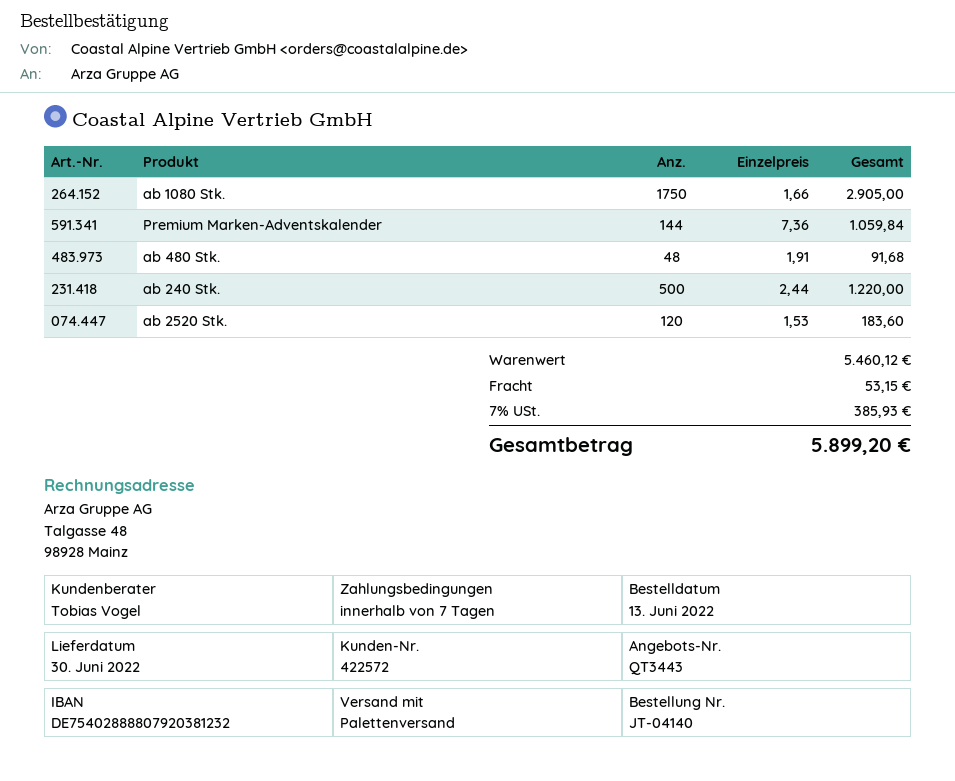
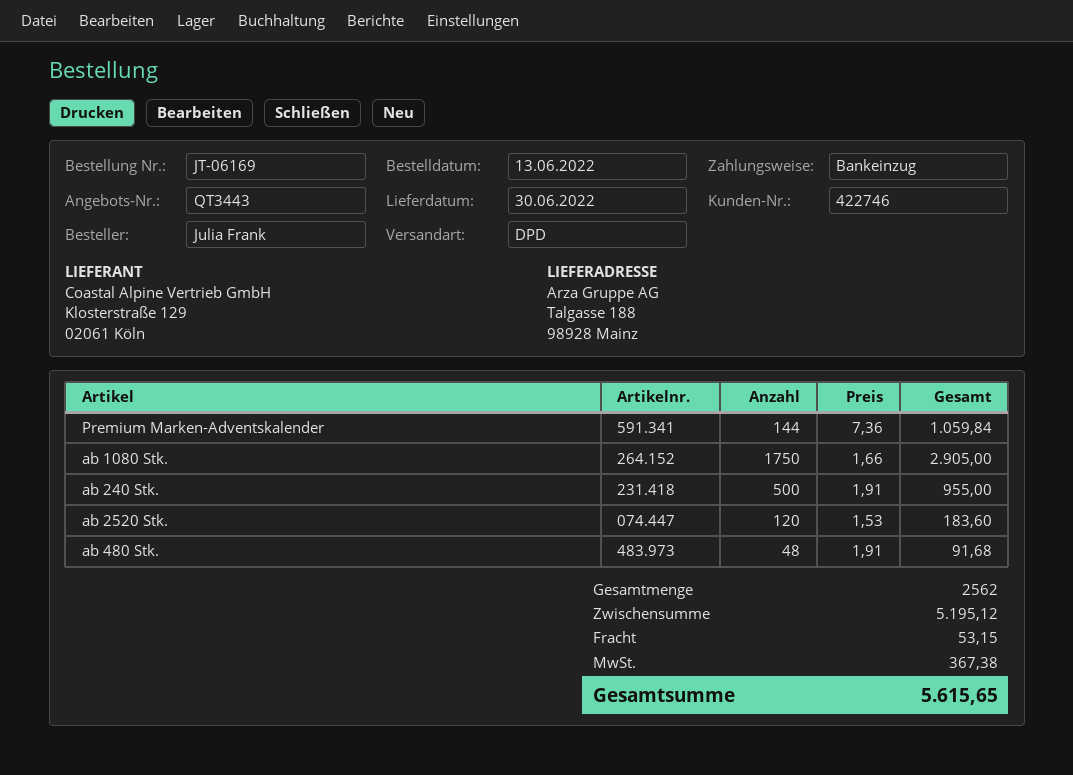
order number: JT-04140 -> JT-06169
customer number: 422572 -> 422746
shipping method: pallet freight -> DPD
ab 240 Stk.: 500 x 2.44 = 1220.00 -> 500 x 1.91 = 955.00
subtotal: 5460.12 -> 5195.12
tax: 385.93 -> 367.38
total: 5899.20 -> 5615.65

